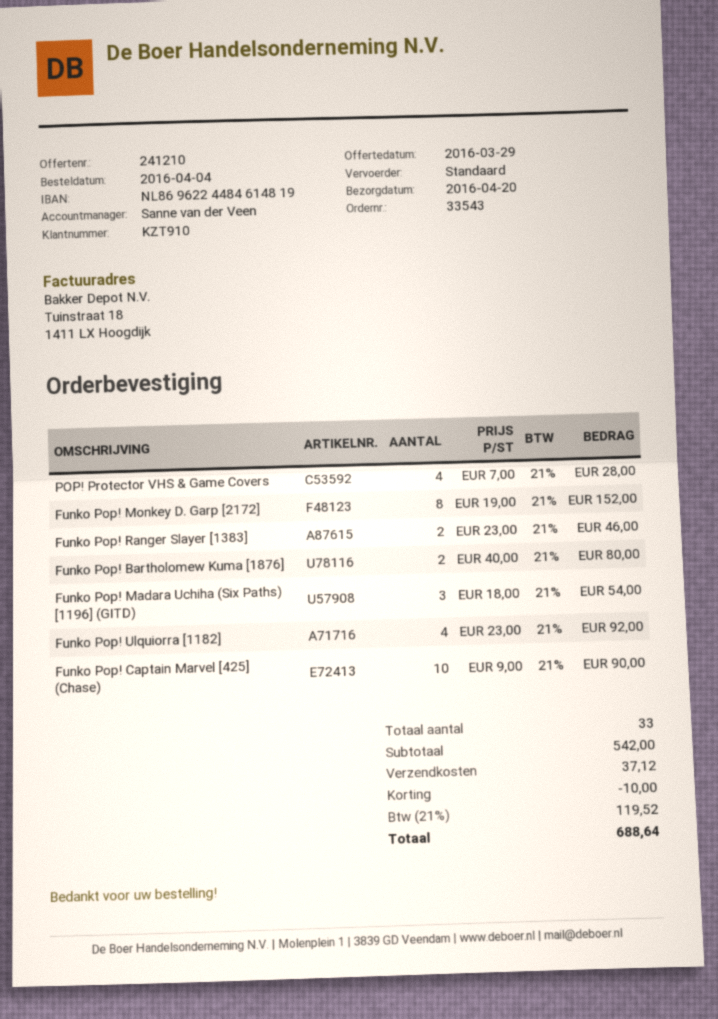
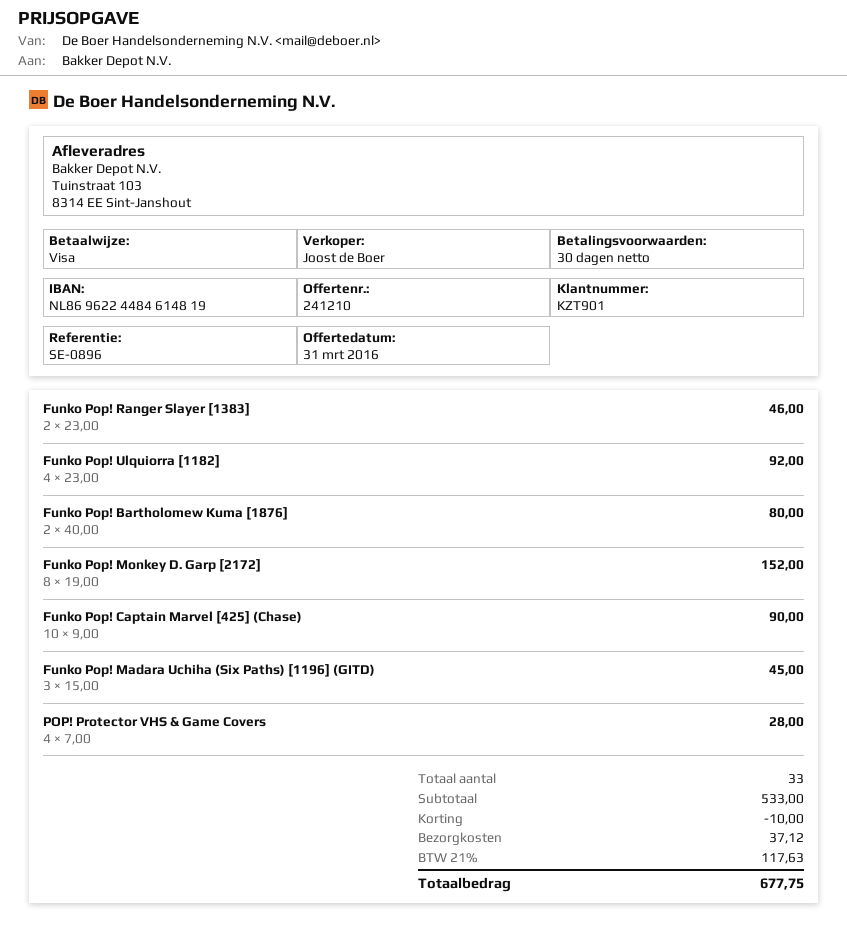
quote date: 2016-03-29 -> 2016-03-31
customer number: KZT910 -> KZT901
sales rep: Sanne van der Veen -> Joost de Boer
Funko Pop! Madara Uchiha (Six Paths) [1196] (GITD): 3 x 18.00 = 54.00 -> 3 x 15.00 = 45.00
subtotal: 542.00 -> 533.00
tax: 21% = 119.52 -> 21% = 117.63
total: 688.64 -> 677.75

